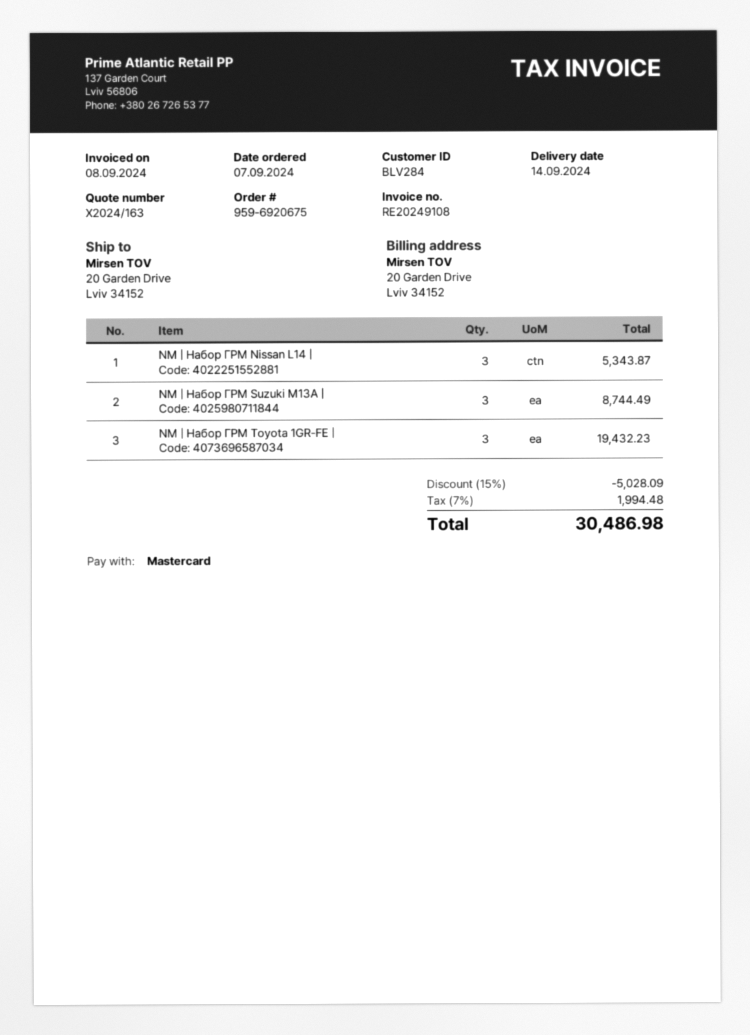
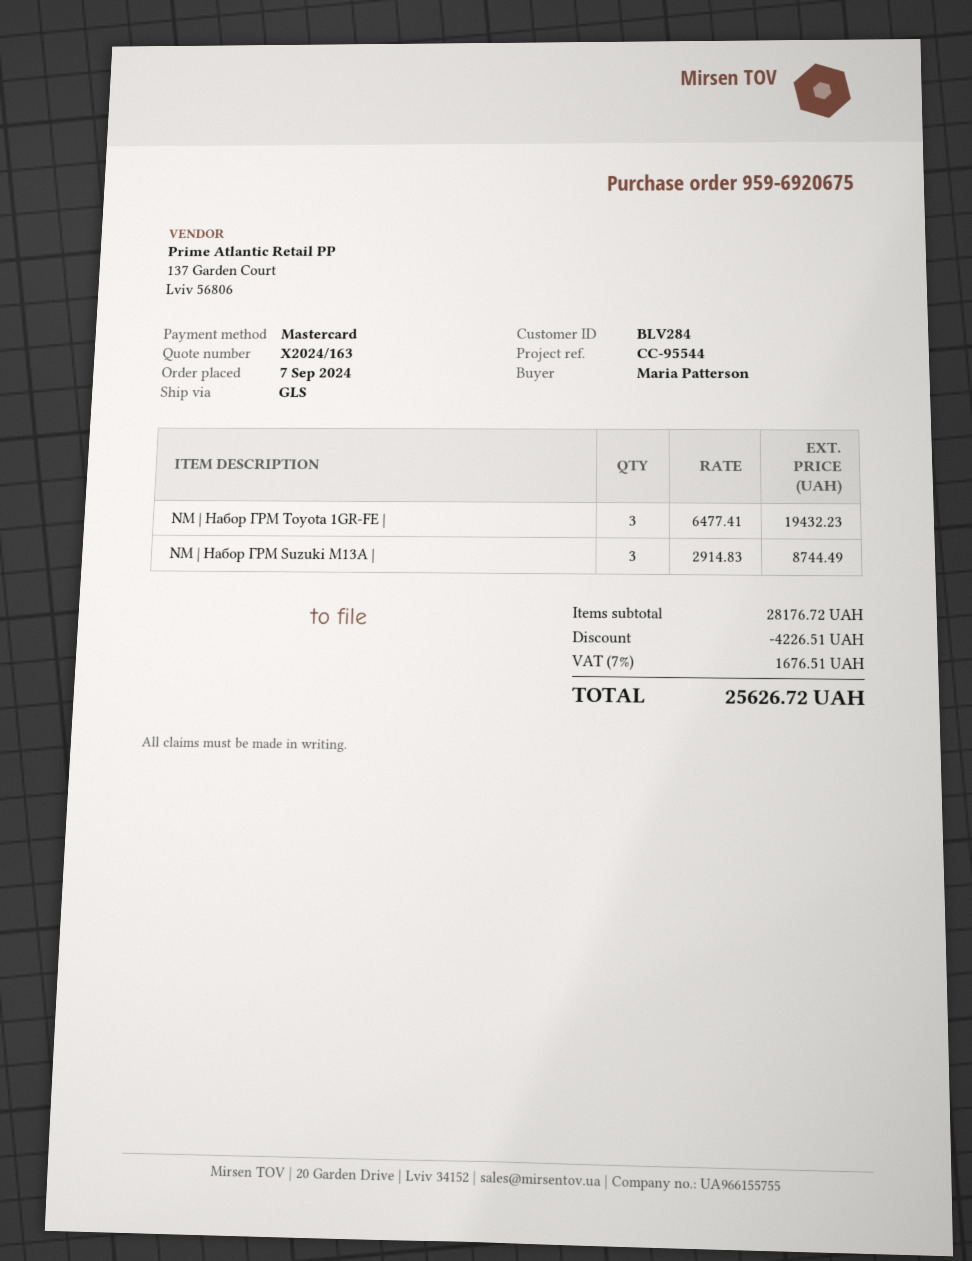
NM | Набор ГРМ Nissan L14 |: 3 for 5343.87 -> none
discount: 5028.09 -> 4226.51
tax: 7% = 1994.48 -> 7% = 1676.51
total: 30486.98 -> 25626.72

